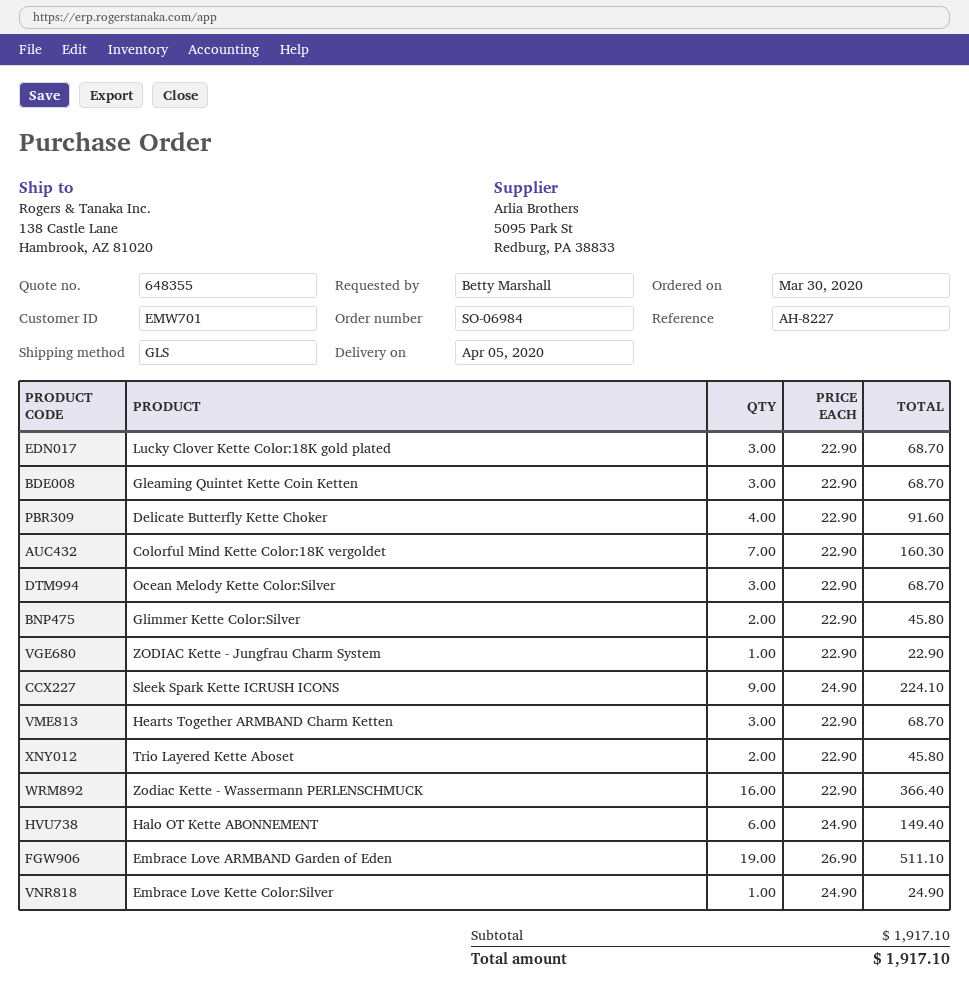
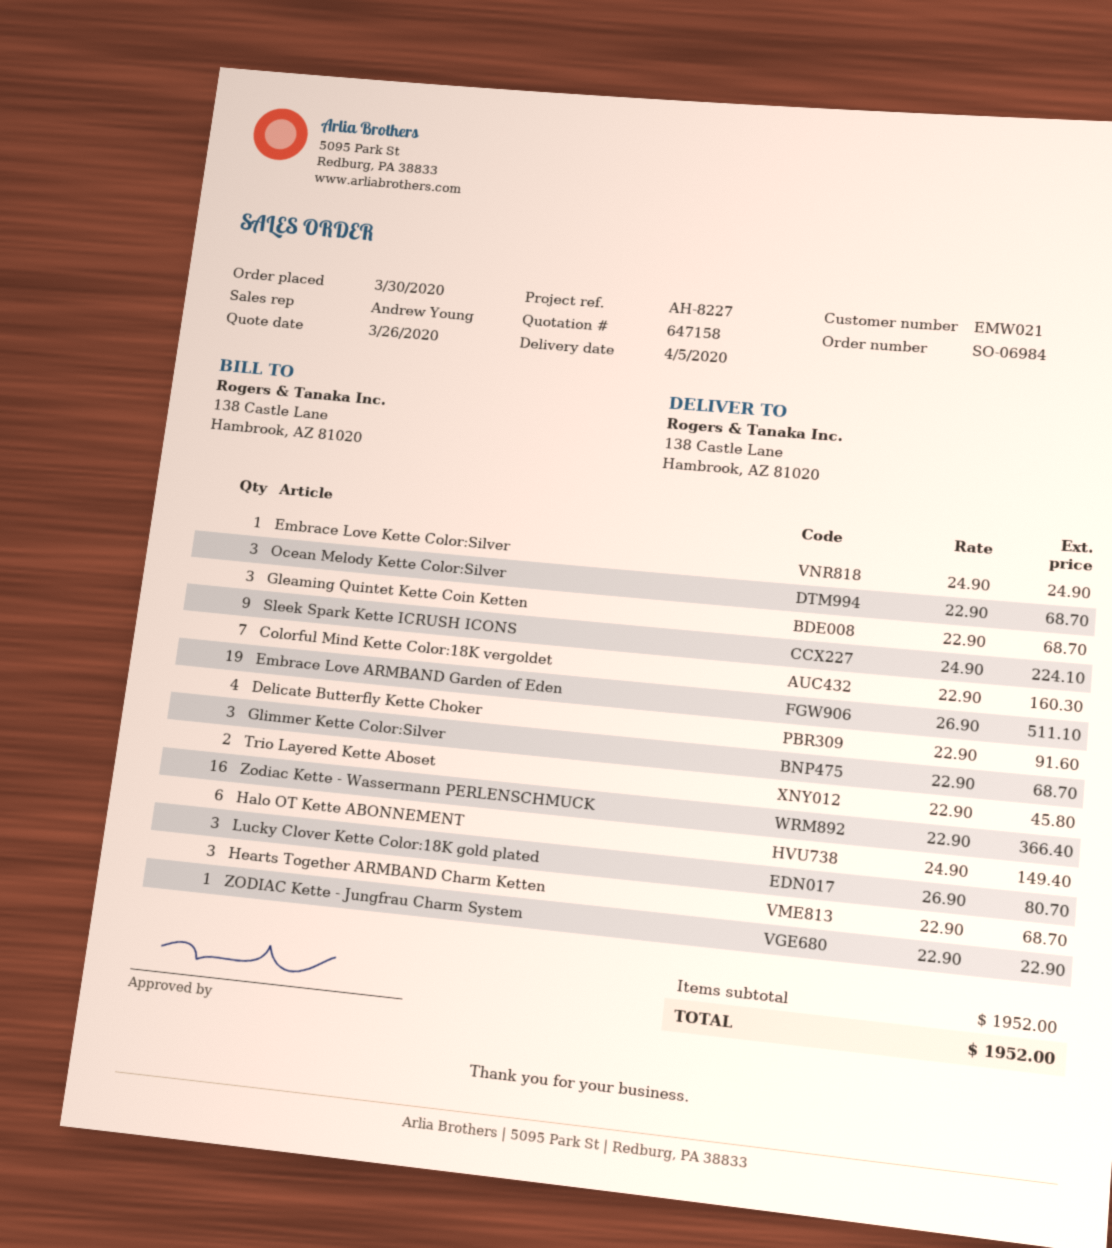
quote number: 648355 -> 647158
customer number: EMW701 -> EMW021
Lucky Clover Kette Color:18K gold plated: 3 x 22.90 = 68.70 -> 3 x 26.90 = 80.70
Glimmer Kette Color:Silver: 2 x 22.90 = 45.80 -> 3 x 22.90 = 68.70
subtotal: 1917.10 -> 1952.00
total: 1917.10 -> 1952.00

